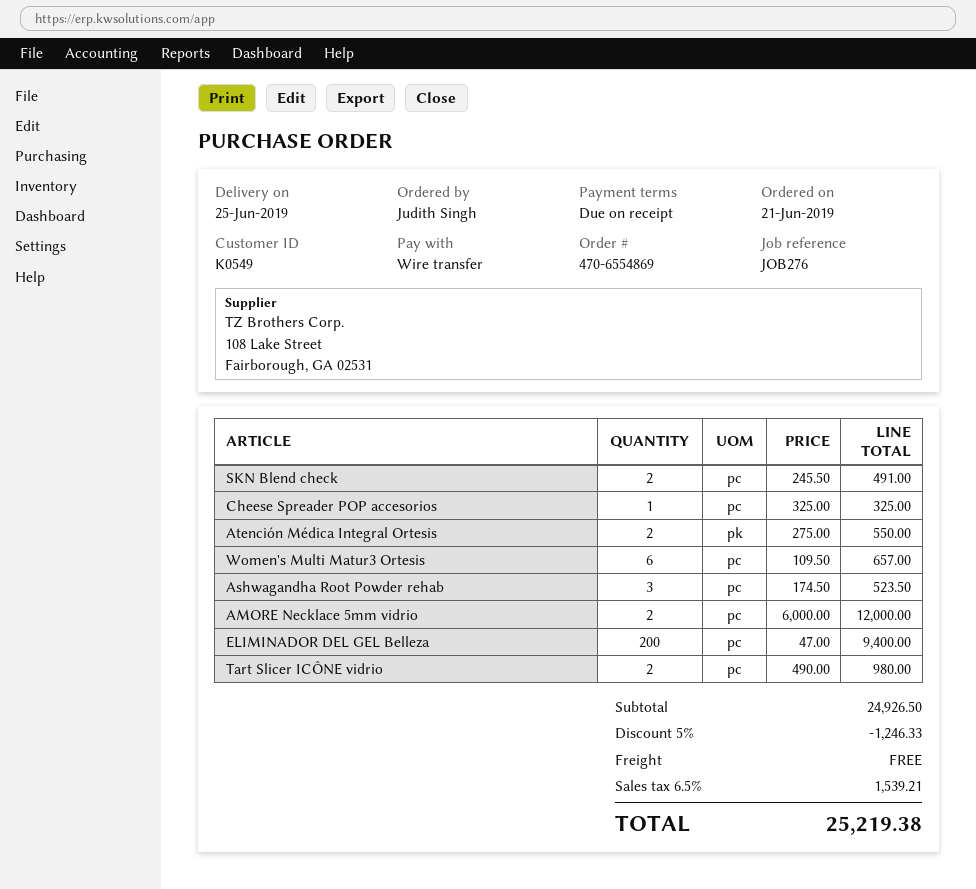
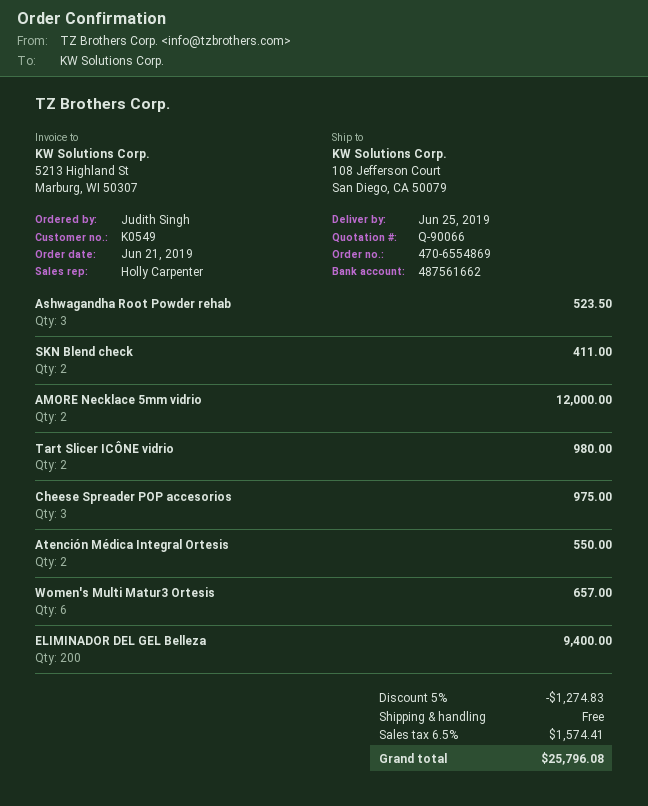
SKN Blend check: 2 for 491.00 -> 2 for 411.00
Cheese Spreader POP accesorios: 1 for 325.00 -> 3 for 975.00
discount: 5% = 1246.33 -> 5% = 1274.83
tax: 6.5% = 1539.21 -> 6.5% = 1574.41
total: 25219.38 -> 25796.08

